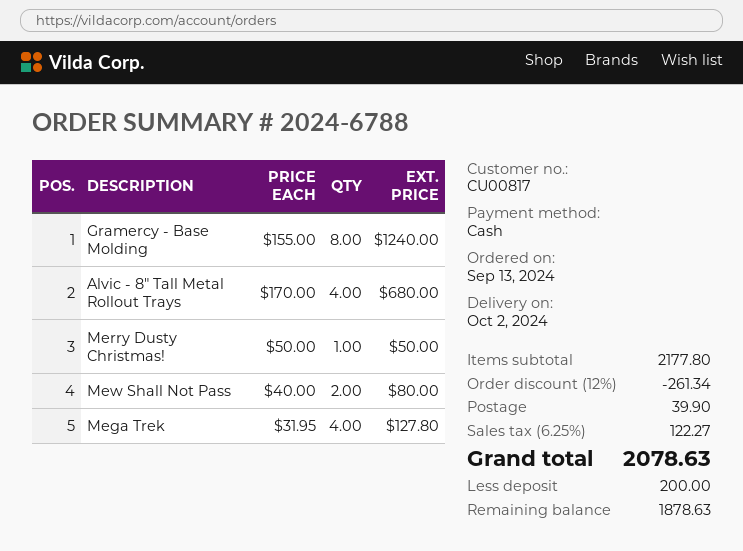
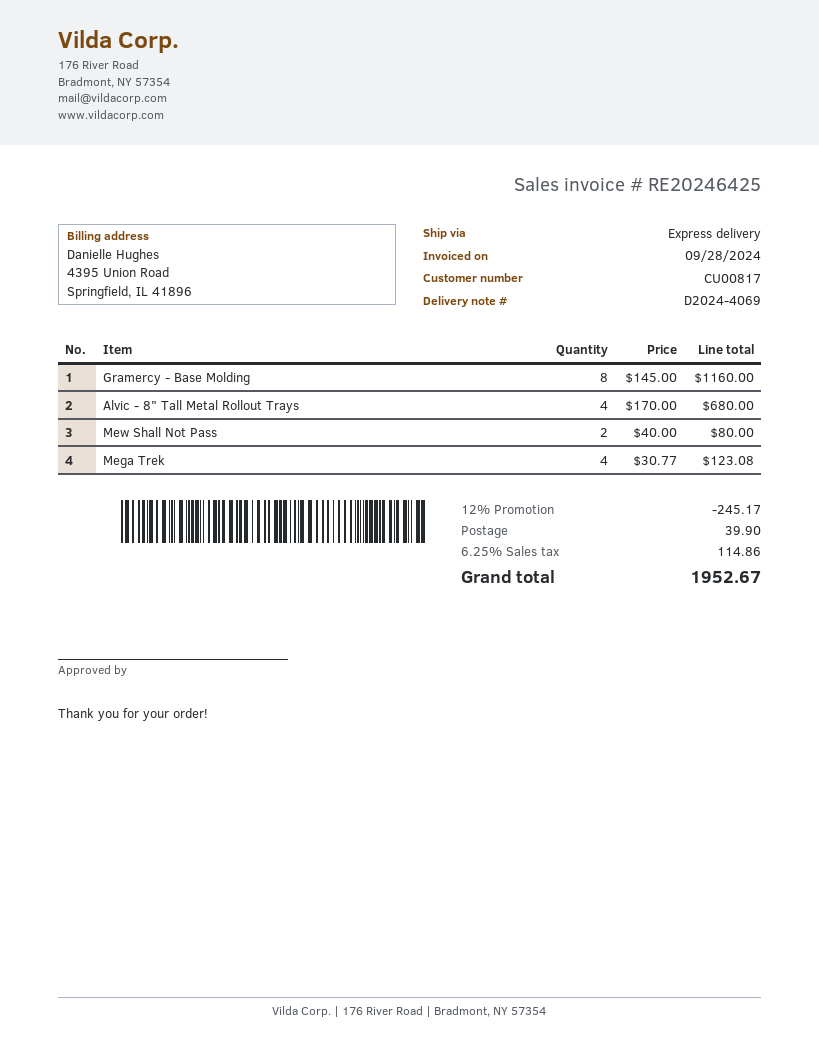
Gramercy - Base Molding: 8 x 155.00 = 1240.00 -> 8 x 145.00 = 1160.00
Merry Dusty Christmas!: 1 x 50.00 = 50.00 -> none
Mega Trek: 4 x 31.95 = 127.80 -> 4 x 30.77 = 123.08
discount: 12% = 261.34 -> 12% = 245.17
tax: 6.25% = 122.27 -> 6.25% = 114.86
total: 2078.63 -> 1952.67

